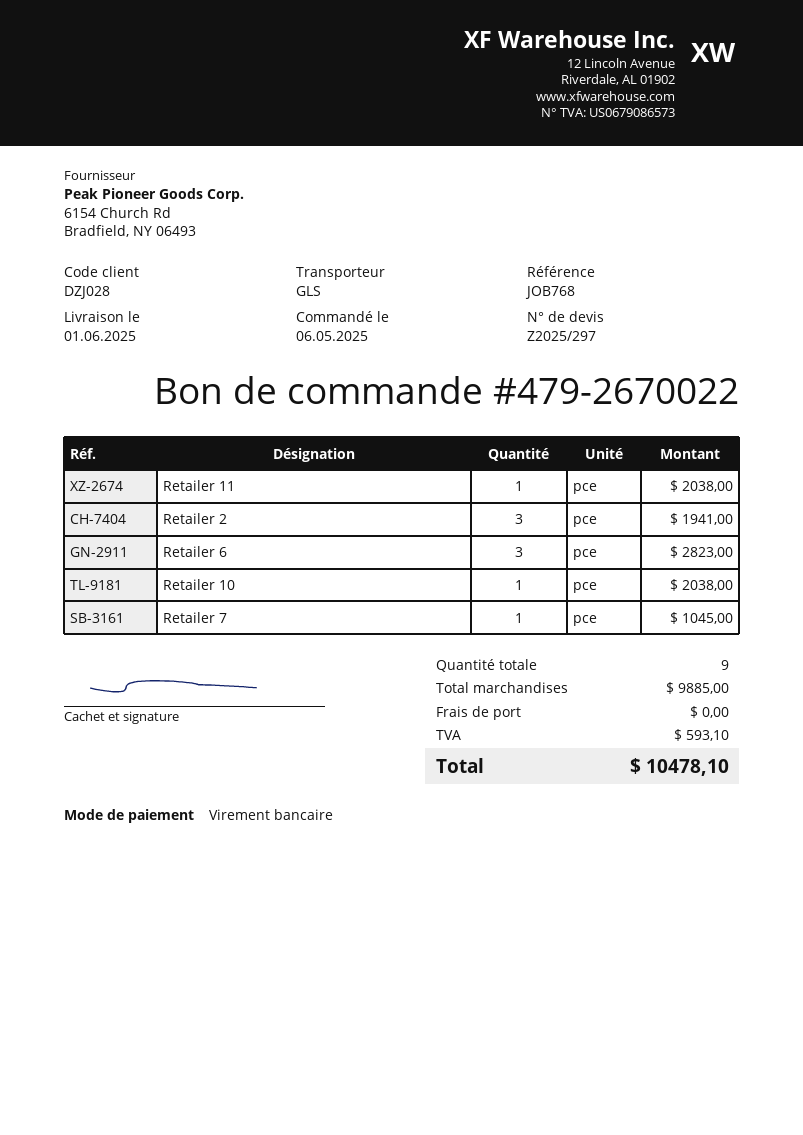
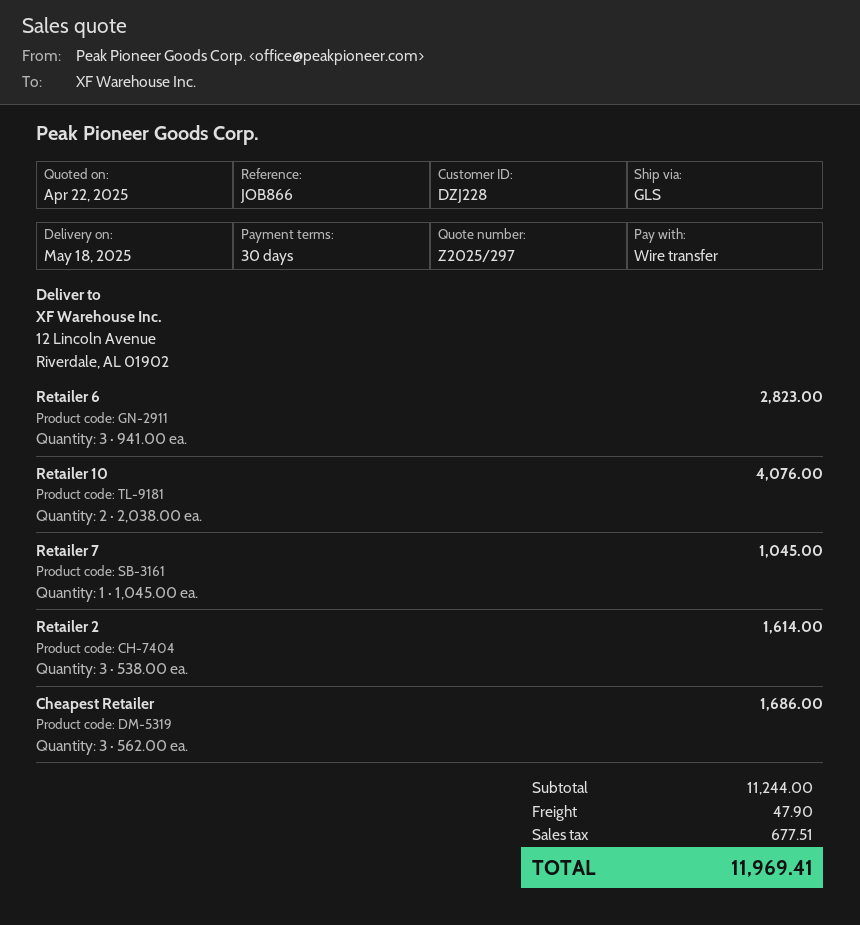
delivery date: 2025-06-01 -> 2025-05-18
customer number: DZJ028 -> DZJ228
reference: JOB768 -> JOB866
Retailer 11: 1 for 2038.00 -> none
Retailer 2: 3 for 1941.00 -> 3 for 1614.00
Retailer 10: 1 for 2038.00 -> 2 for 4076.00
Cheapest Retailer: none -> 3 for 1686.00
subtotal: 9885.00 -> 11244.00
shipping: 0.00 -> 47.90
tax: 593.10 -> 677.51
total: 10478.10 -> 11969.41

